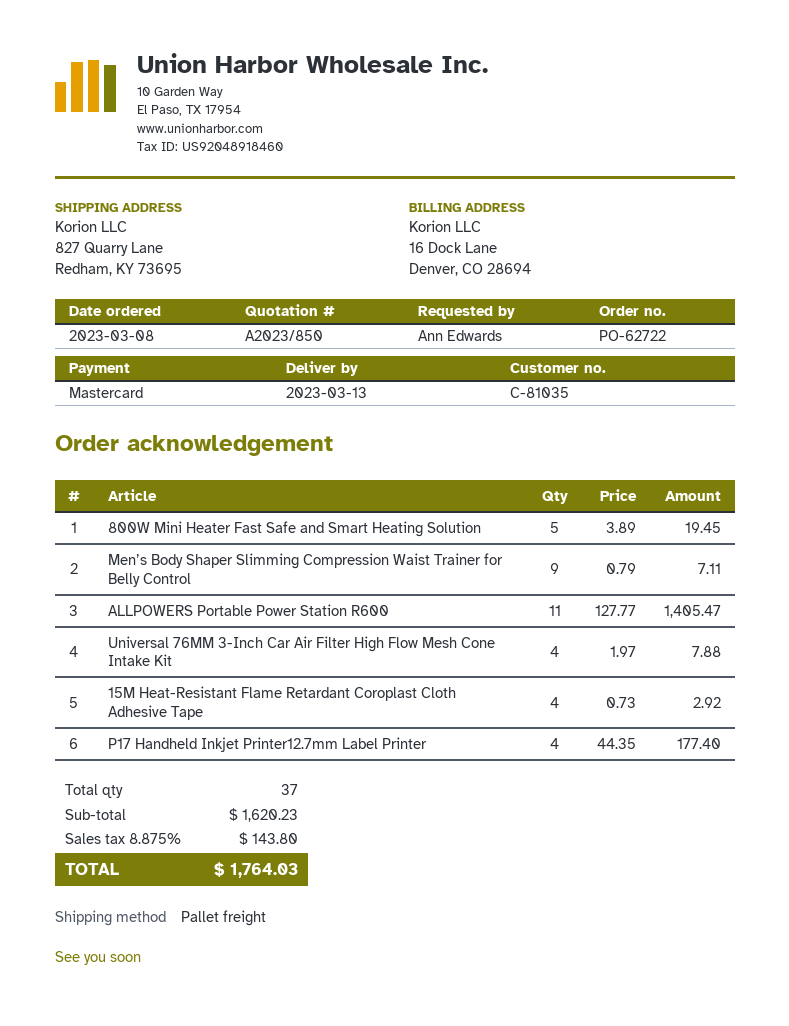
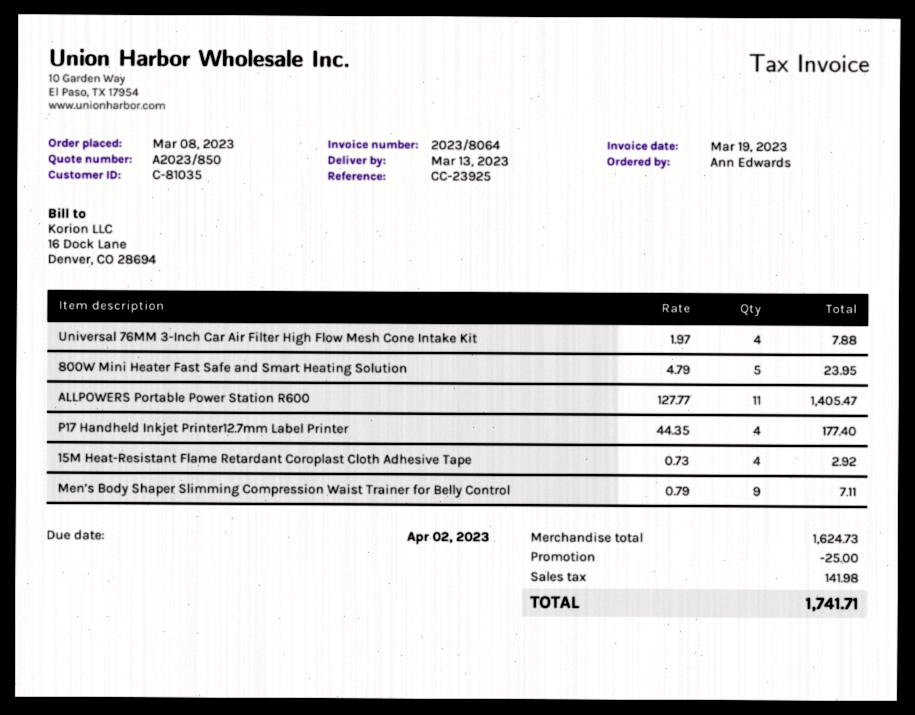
800W Mini Heater Fast Safe and Smart Heating Solution: 5 x 3.89 = 19.45 -> 5 x 4.79 = 23.95
subtotal: 1620.23 -> 1624.73
discount: none -> 25.00
tax: 143.80 -> 141.98
total: 1764.03 -> 1741.71

